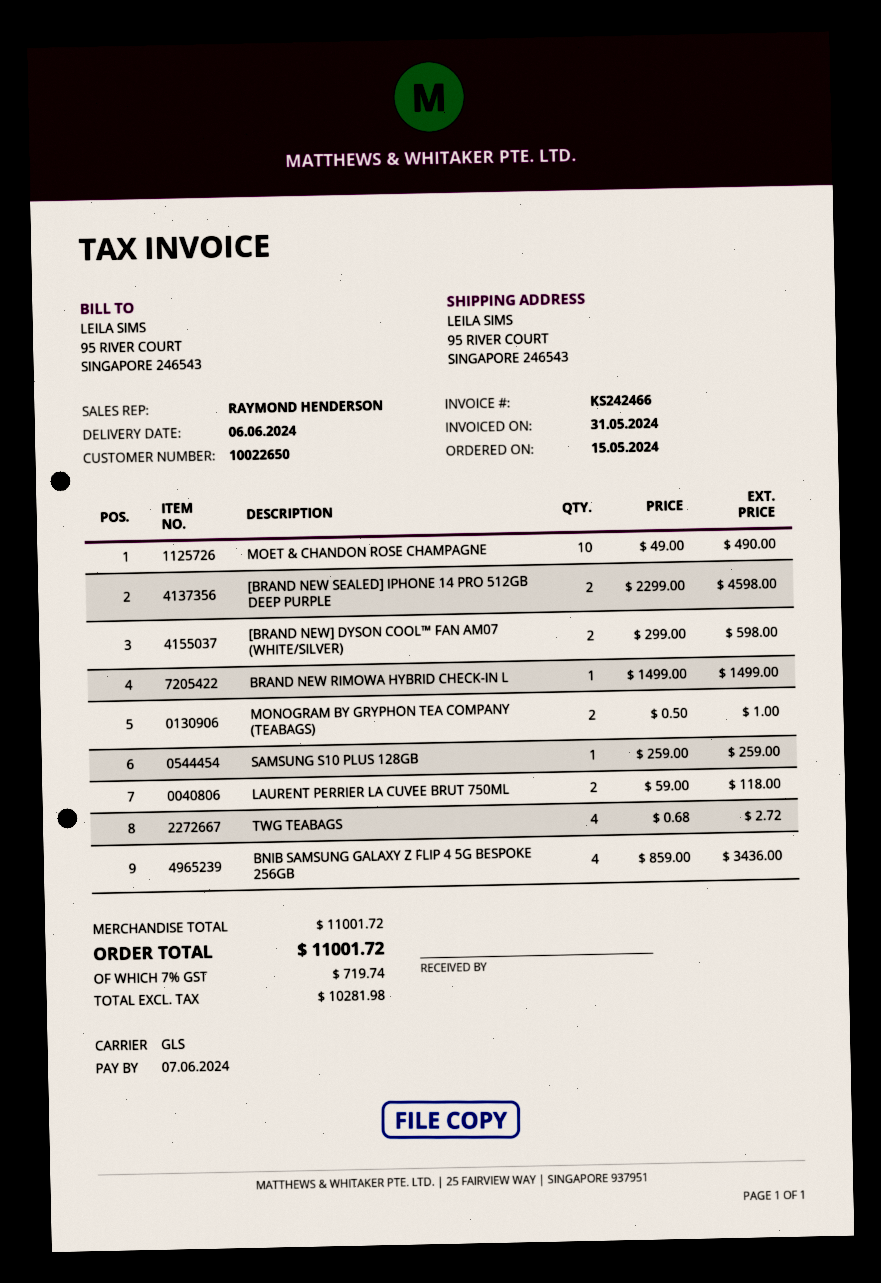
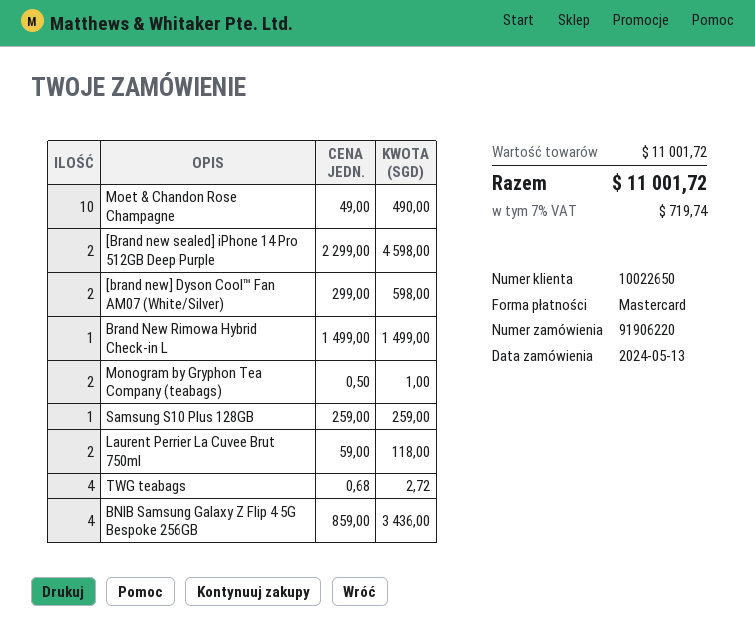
order date: 2024-05-15 -> 2024-05-13

